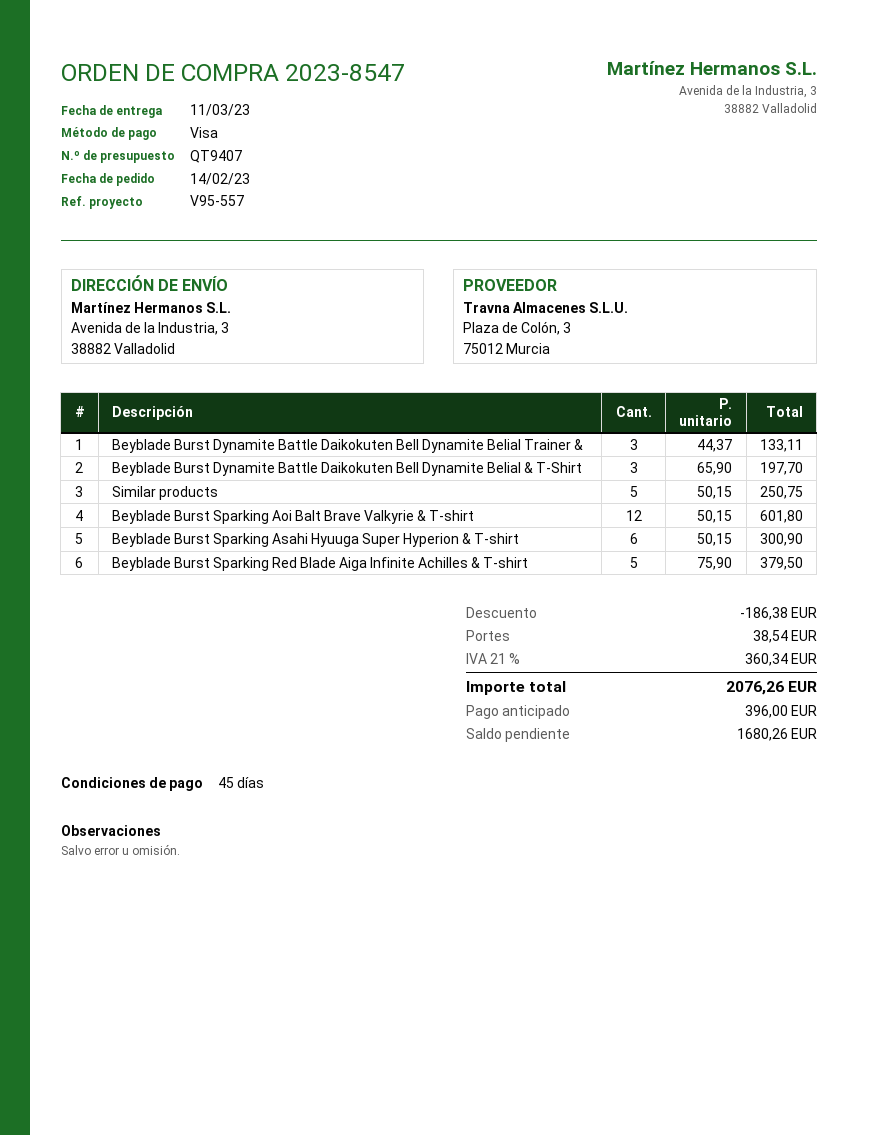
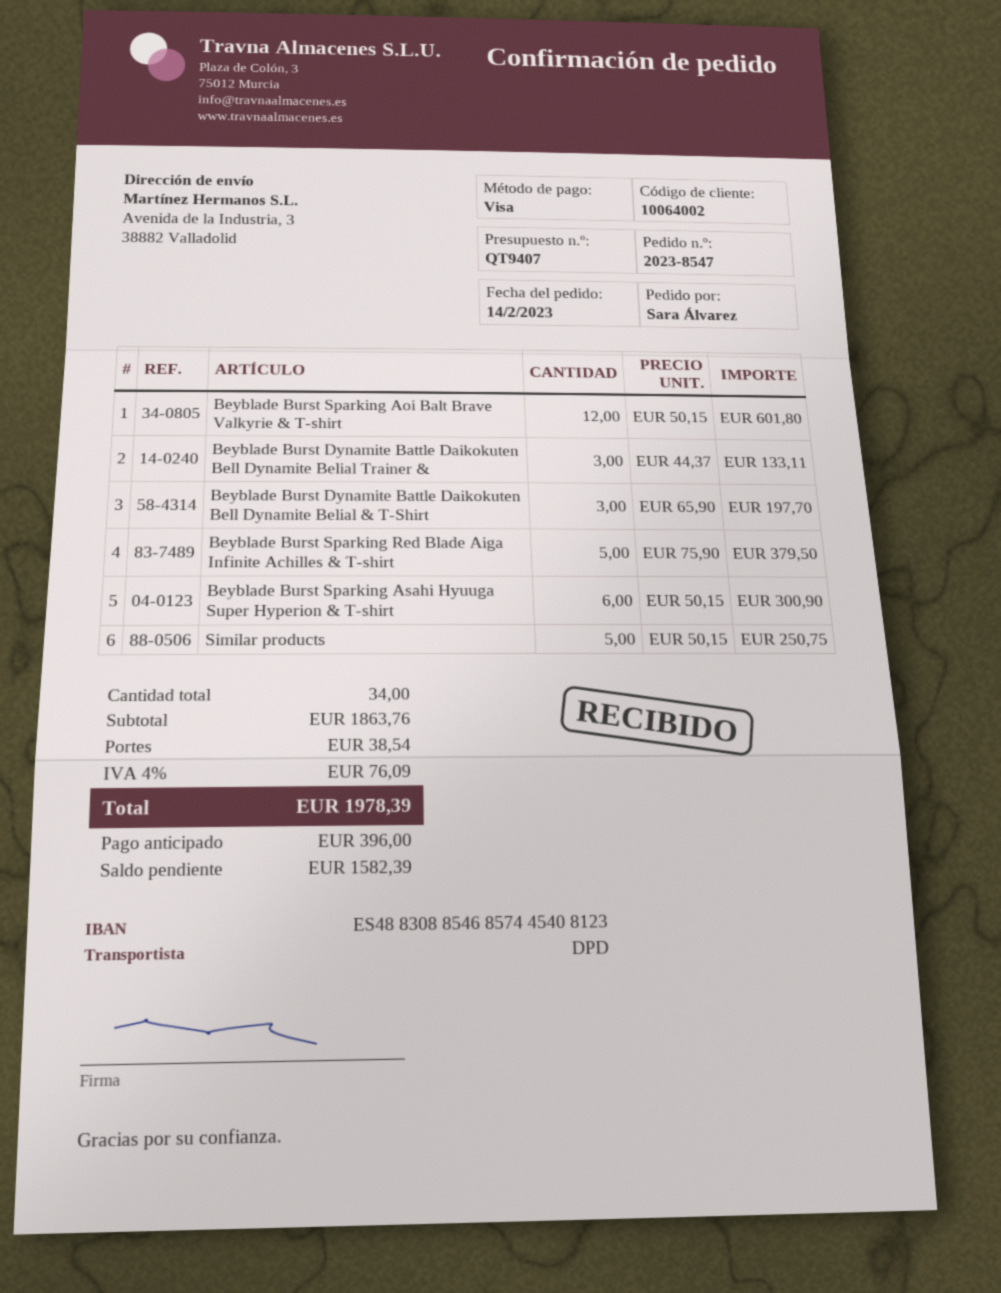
discount: 186.38 -> none
tax: 21% = 360.34 -> 4% = 76.09
total: 2076.26 -> 1978.39
balance: 1680.26 -> 1582.39

